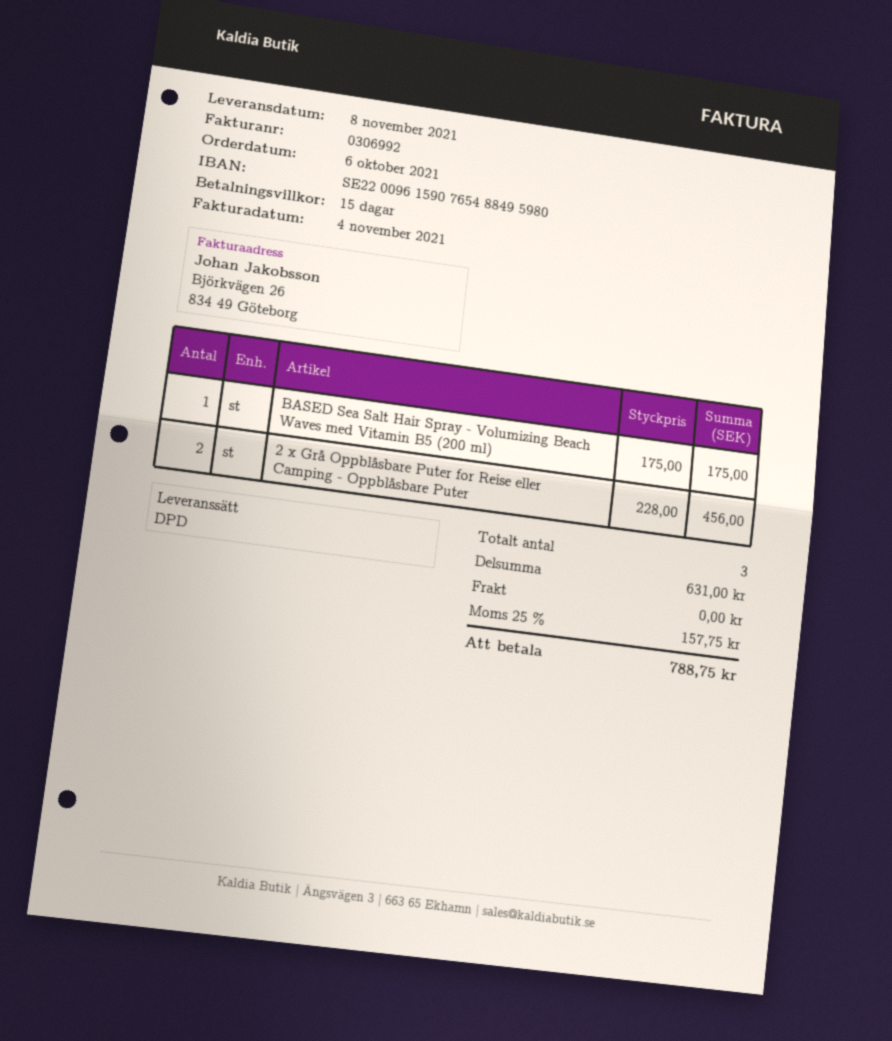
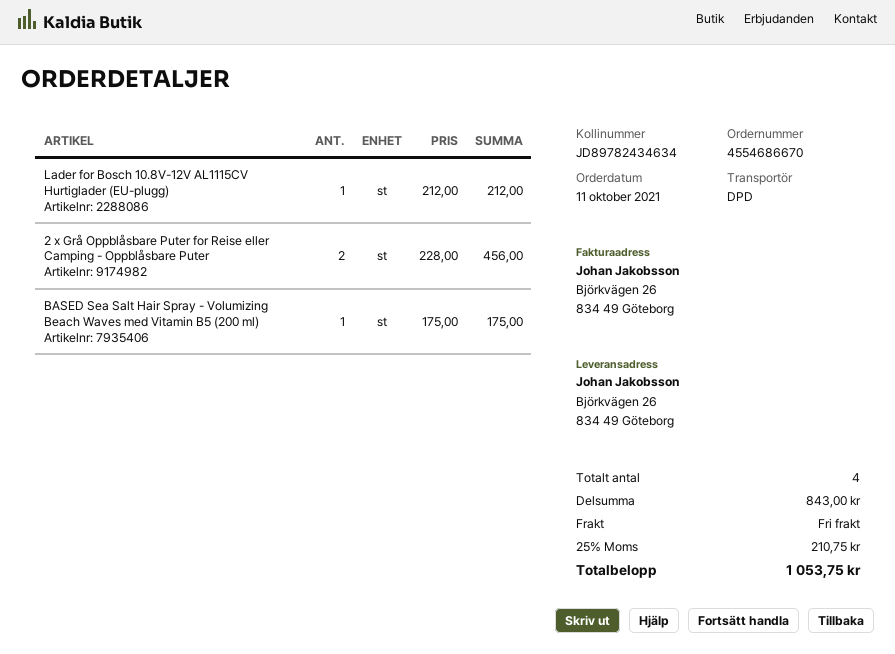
order date: 2021-10-06 -> 2021-10-11
Lader for Bosch 10.8V-12V AL1115CV Hurtiglader (EU-plugg): none -> 1 x 212.00 = 212.00
total quantity: 3 -> 4
subtotal: 631.00 -> 843.00
tax: 25% = 157.75 -> 25% = 210.75
total: 788.75 -> 1053.75

